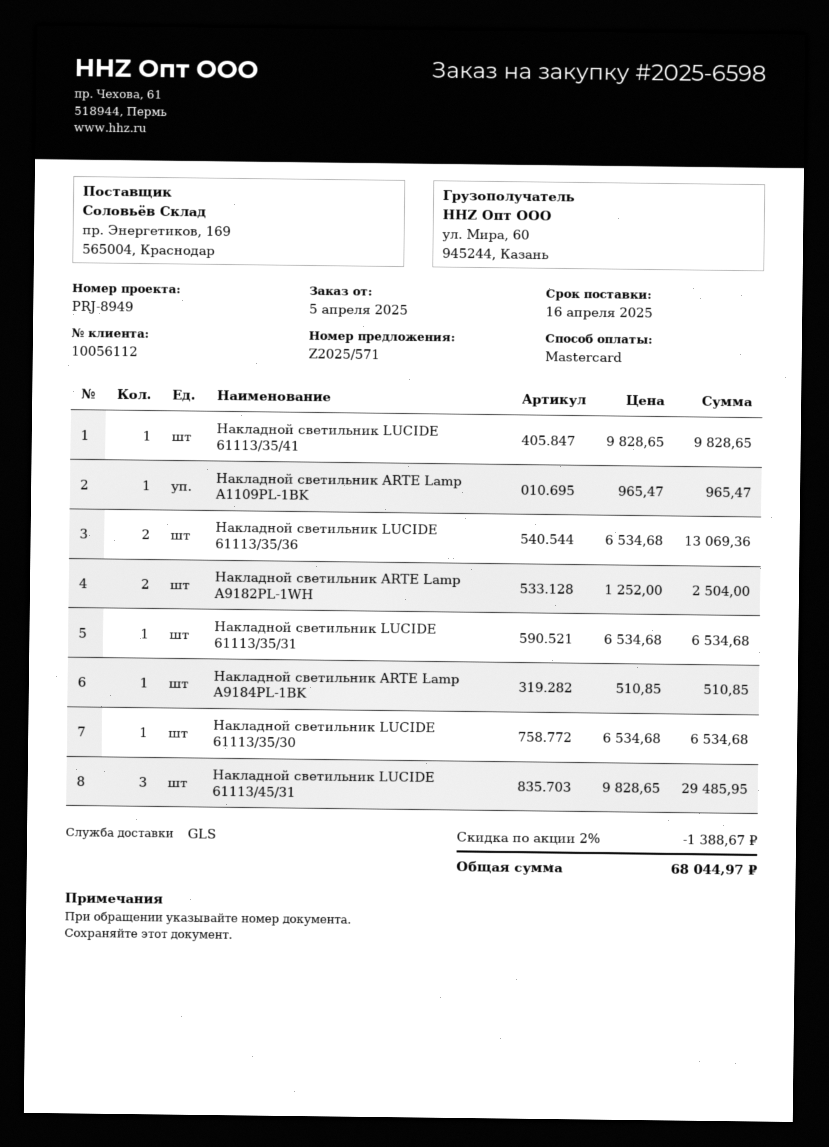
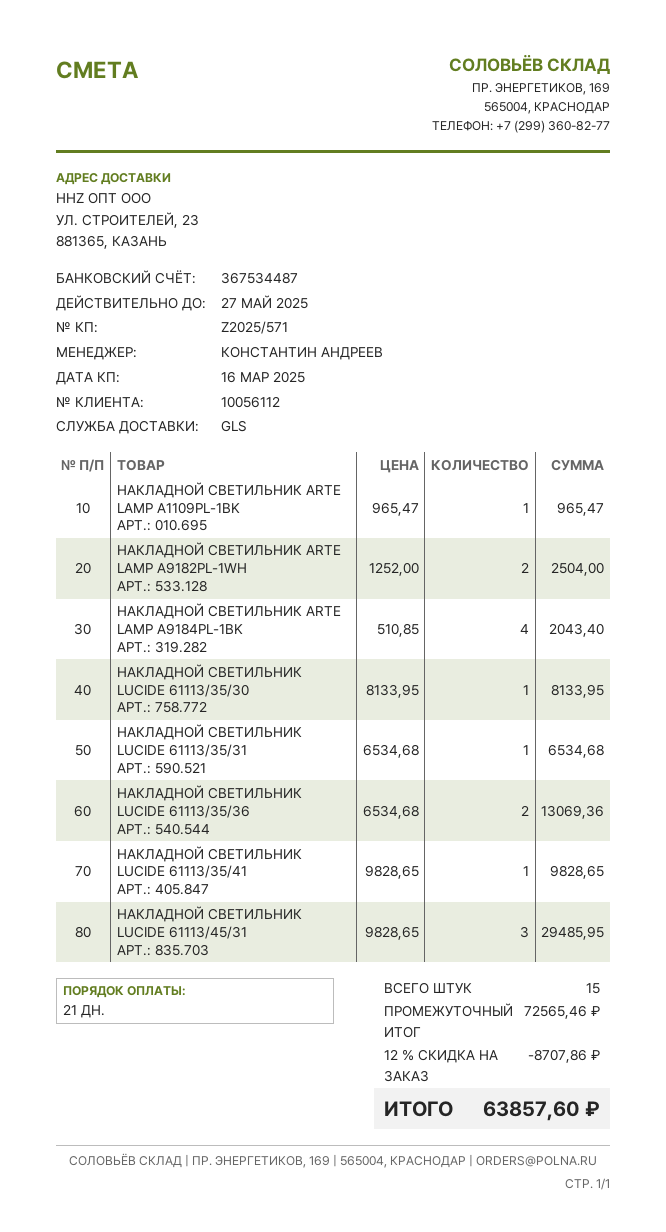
ship to: ул. Мира, 60, 945244, Казань -> УЛ. СТРОИТЕЛЕЙ, 23, 881365, КАЗАНЬ
Накладной светильник ARTE Lamp A9184PL-1BK: 1 x 510.85 = 510.85 -> 4 x 510.85 = 2043.40
Накладной светильник LUCIDE 61113/35/30: 1 x 6534.68 = 6534.68 -> 1 x 8133.95 = 8133.95
discount: 2% = 1388.67 -> 12% = 8707.86
total: 68044.97 -> 63857.60

